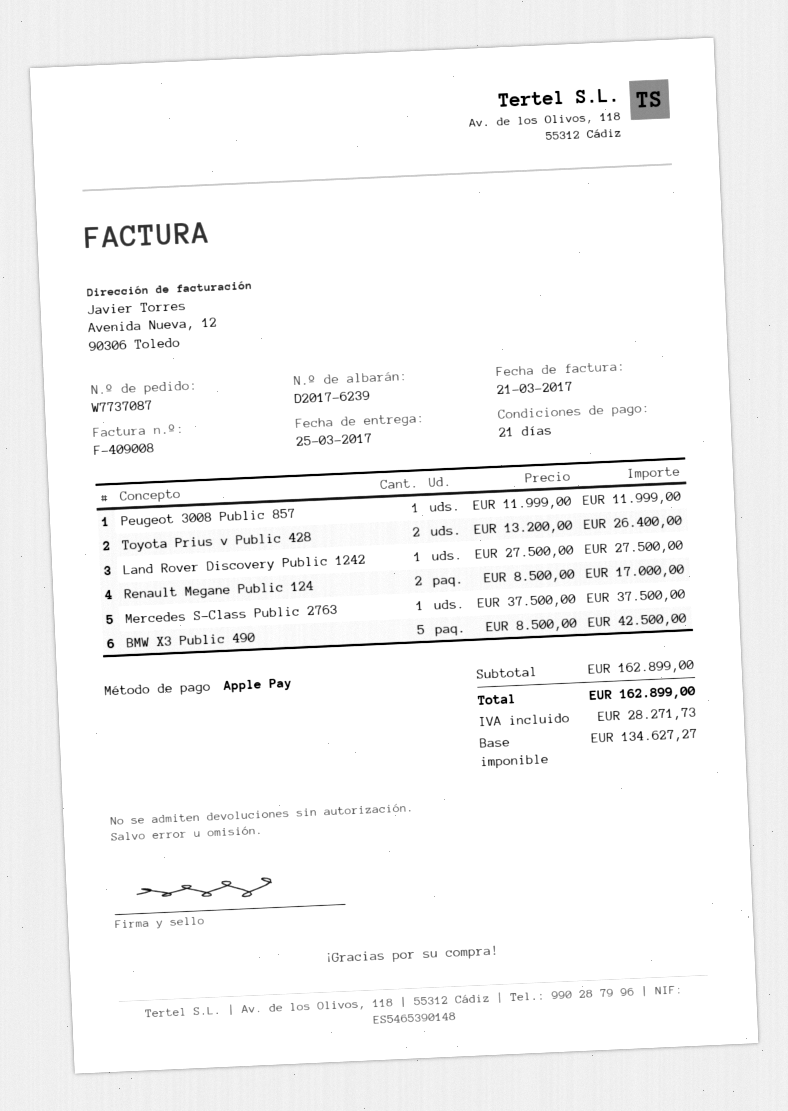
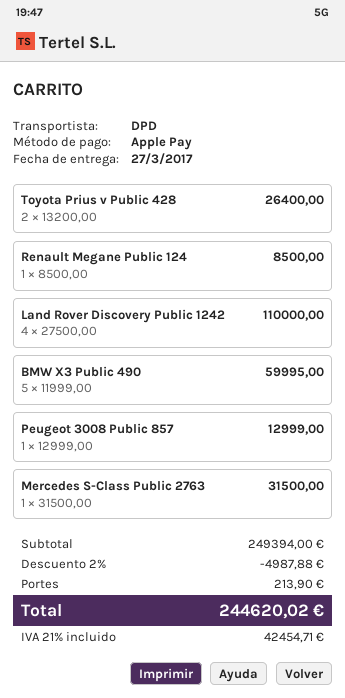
delivery date: 2017-03-25 -> 2017-03-27
Peugeot 3008 Public 857: 1 x 11999.00 = 11999.00 -> 1 x 12999.00 = 12999.00
Land Rover Discovery Public 1242: 1 x 27500.00 = 27500.00 -> 4 x 27500.00 = 110000.00
Renault Megane Public 124: 2 x 8500.00 = 17000.00 -> 1 x 8500.00 = 8500.00
Mercedes S-Class Public 2763: 1 x 37500.00 = 37500.00 -> 1 x 31500.00 = 31500.00
BMW X3 Public 490: 5 x 8500.00 = 42500.00 -> 5 x 11999.00 = 59995.00
subtotal: 162899.00 -> 249394.00
discount: none -> 2% = 4987.88
shipping: none -> 213.90
tax: 28271.73 -> 42454.71
total: 162899.00 -> 244620.02

